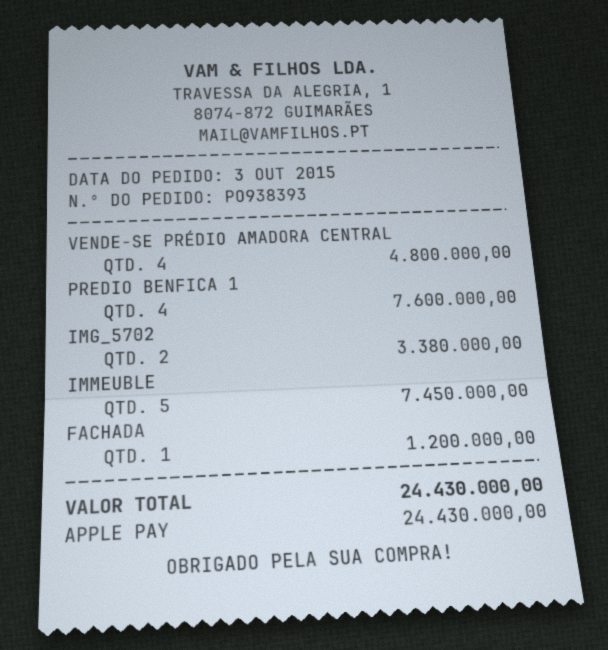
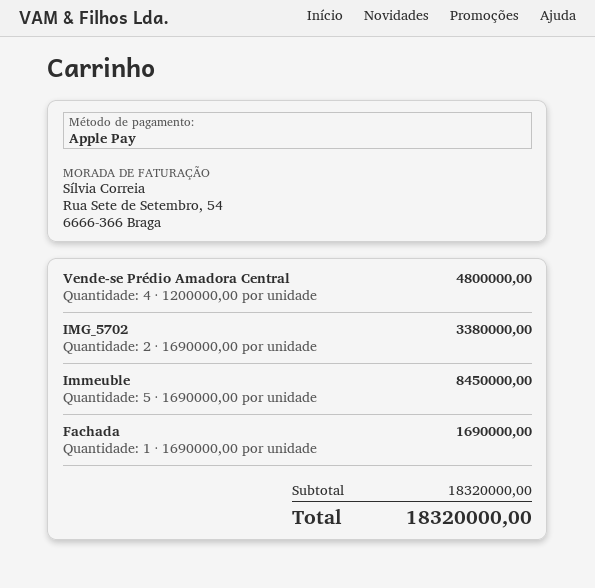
PREDIO BENFICA 1: 4 for 7600000.00 -> none
IMMEUBLE: 5 for 7450000.00 -> 5 for 8450000.00
FACHADA: 1 for 1200000.00 -> 1 for 1690000.00
total: 24430000.00 -> 18320000.00

